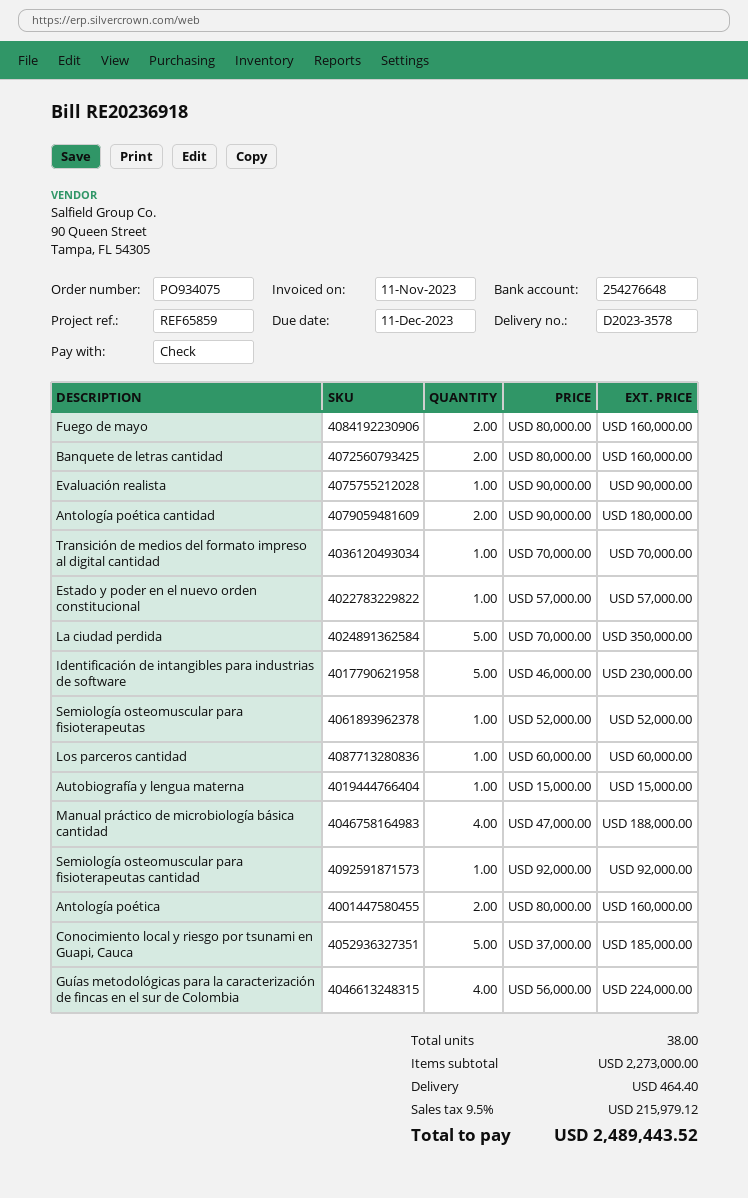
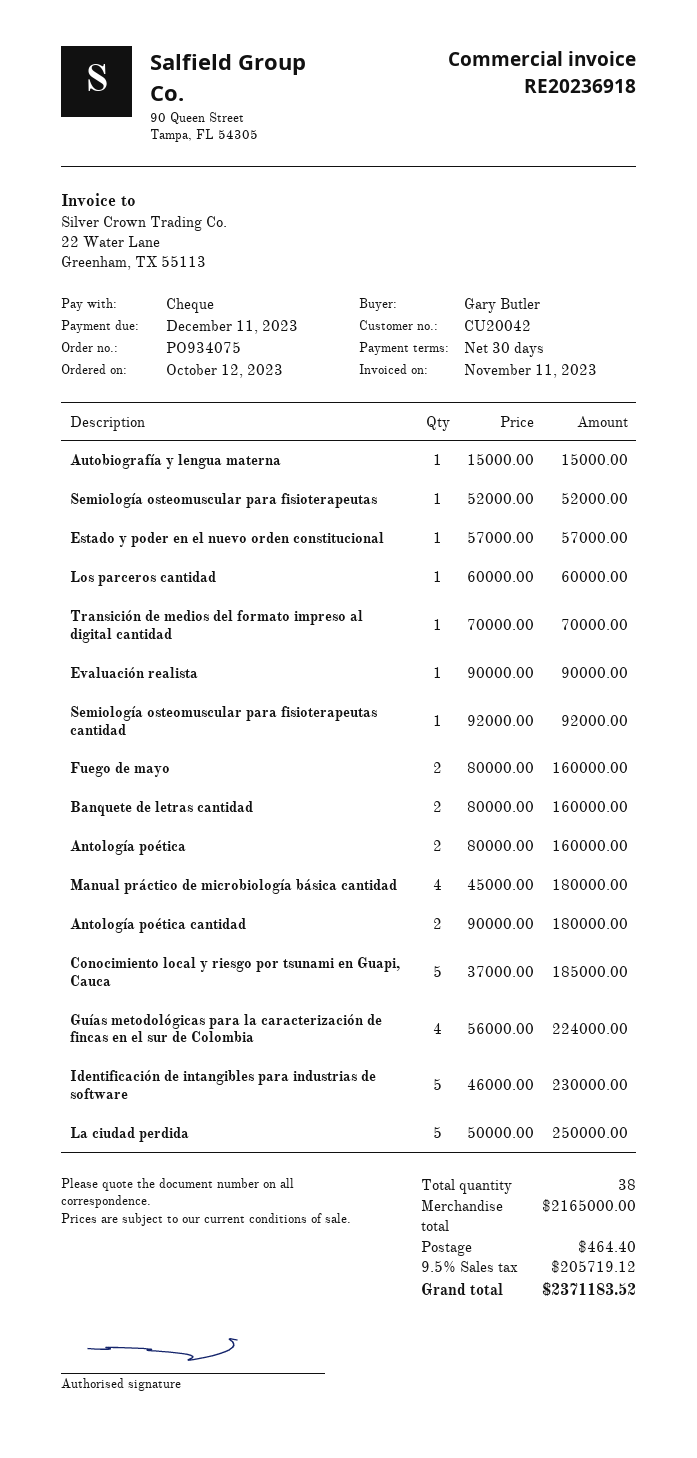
La ciudad perdida: 5 x 70000.00 = 350000.00 -> 5 x 50000.00 = 250000.00
Manual práctico de microbiología básica cantidad: 4 x 47000.00 = 188000.00 -> 4 x 45000.00 = 180000.00
subtotal: 2273000.00 -> 2165000.00
tax: 9.5% = 215979.12 -> 9.5% = 205719.12
total: 2489443.52 -> 2371183.52

